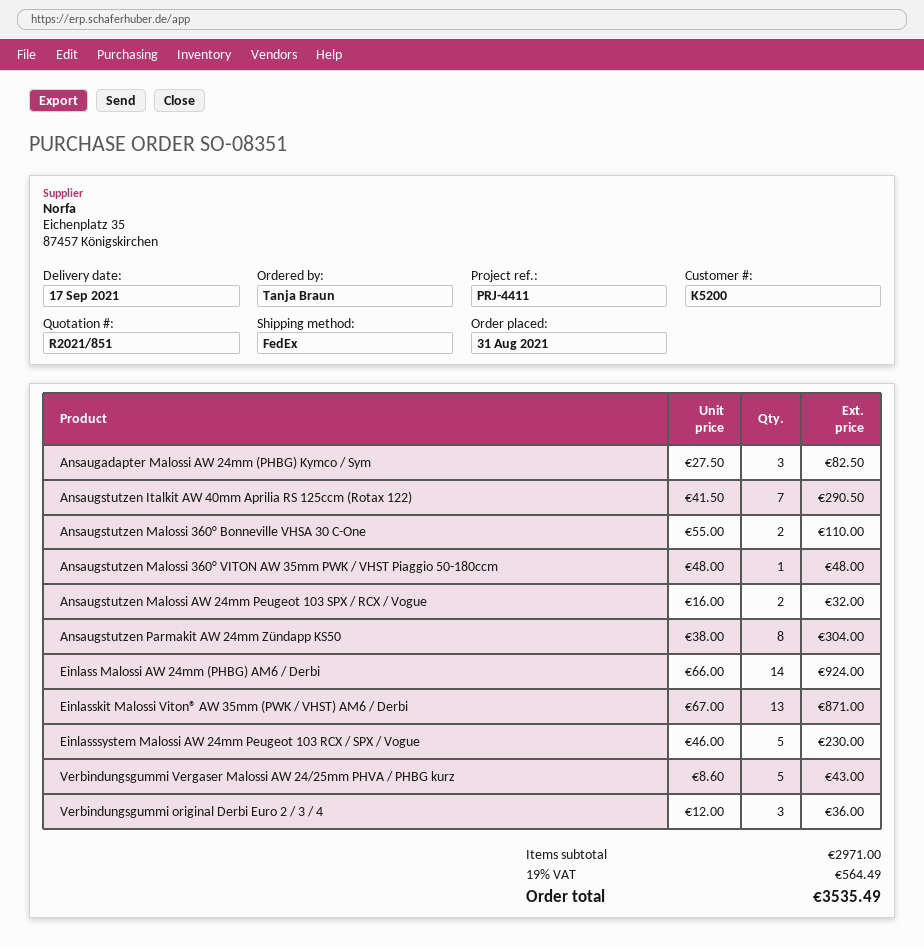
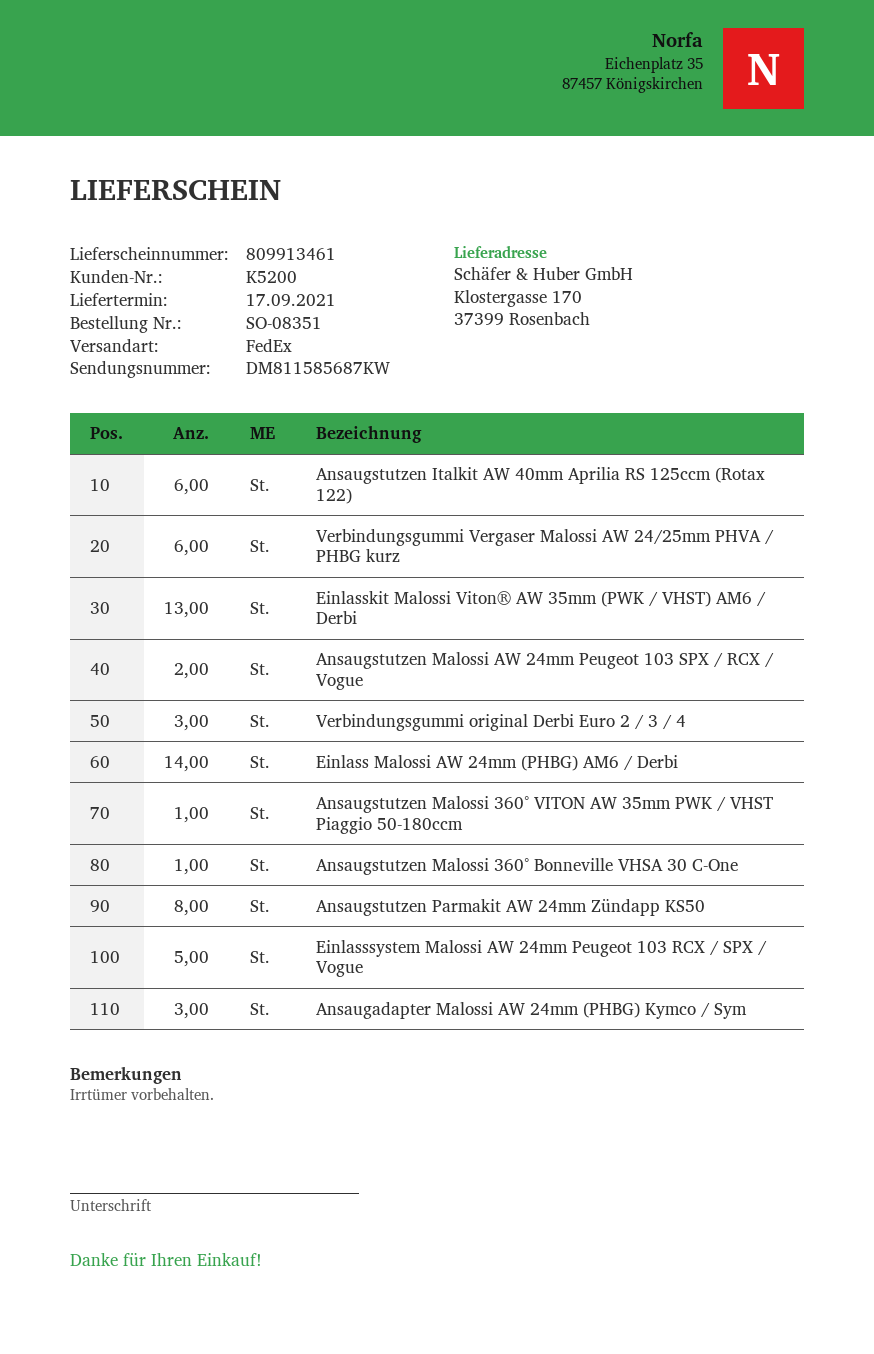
Ansaugstutzen Italkit AW 40mm Aprilia RS 125ccm (Rotax 122): 7 -> 6
Ansaugstutzen Malossi 360° Bonneville VHSA 30 C-One: 2 -> 1
Verbindungsgummi Vergaser Malossi AW 24/25mm PHVA / PHBG kurz: 5 -> 6

